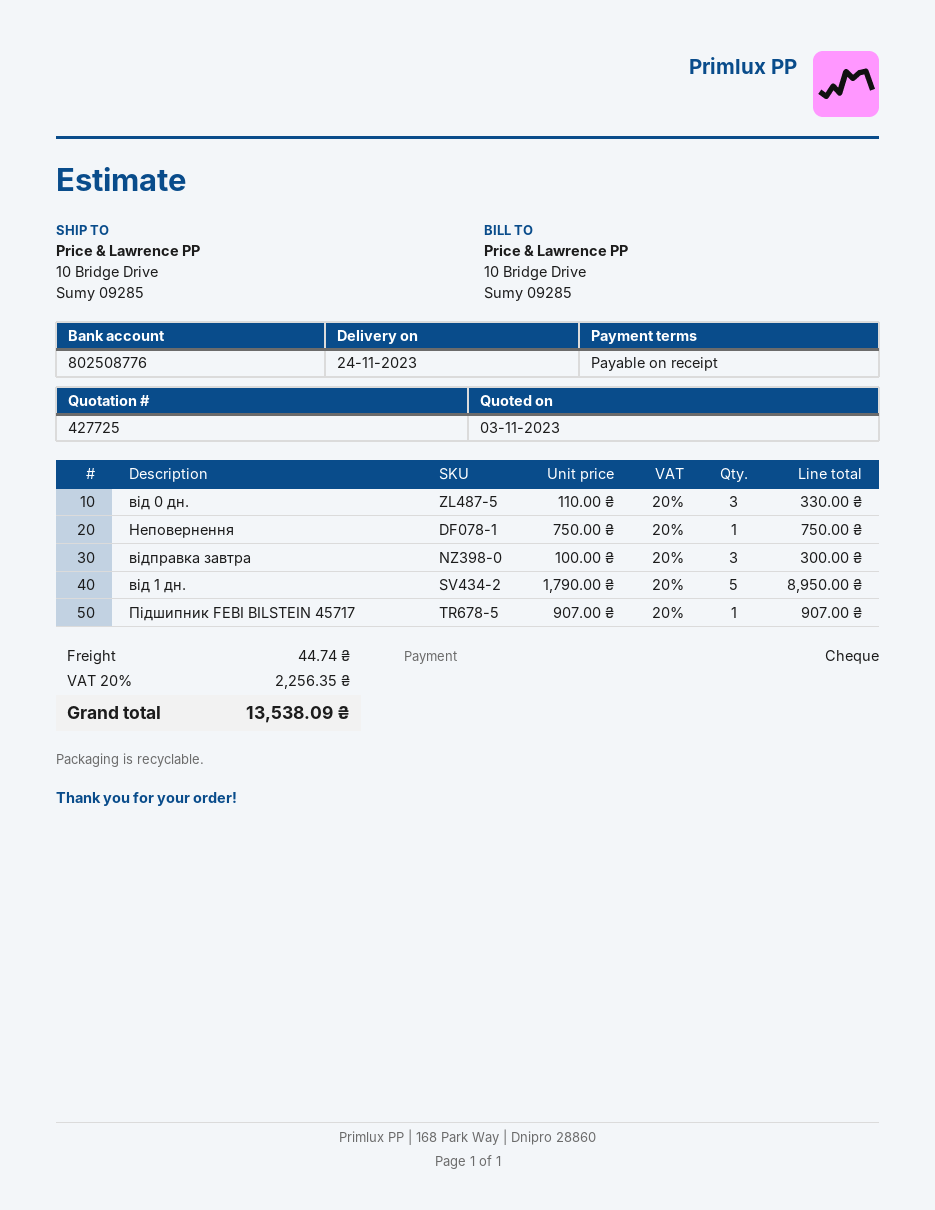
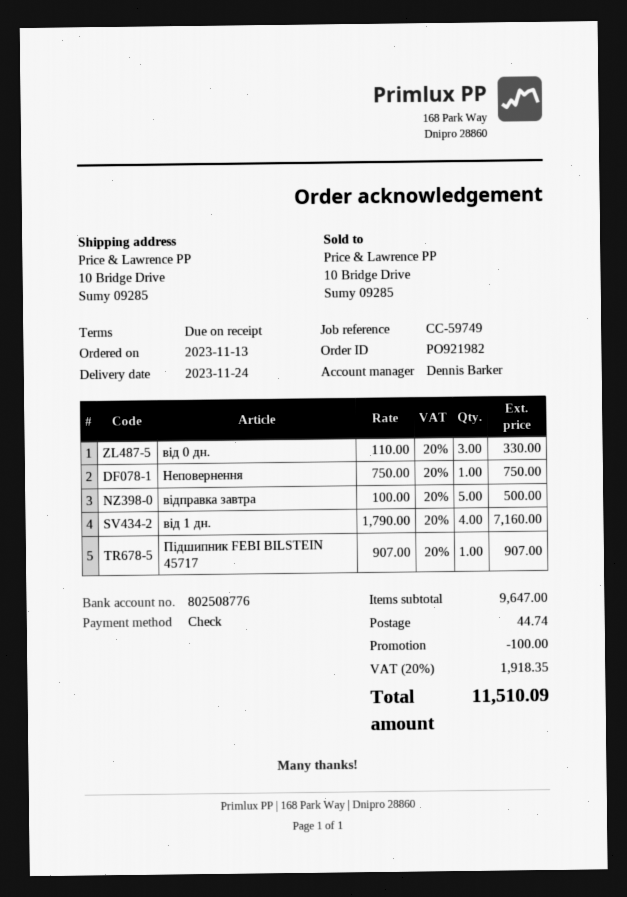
відправка завтра: 3 x 100.00 = 300.00 -> 5 x 100.00 = 500.00
від 1 дн.: 5 x 1790.00 = 8950.00 -> 4 x 1790.00 = 7160.00
discount: none -> 100.00
tax: 20% = 2256.35 -> 20% = 1918.35
total: 13538.09 -> 11510.09

